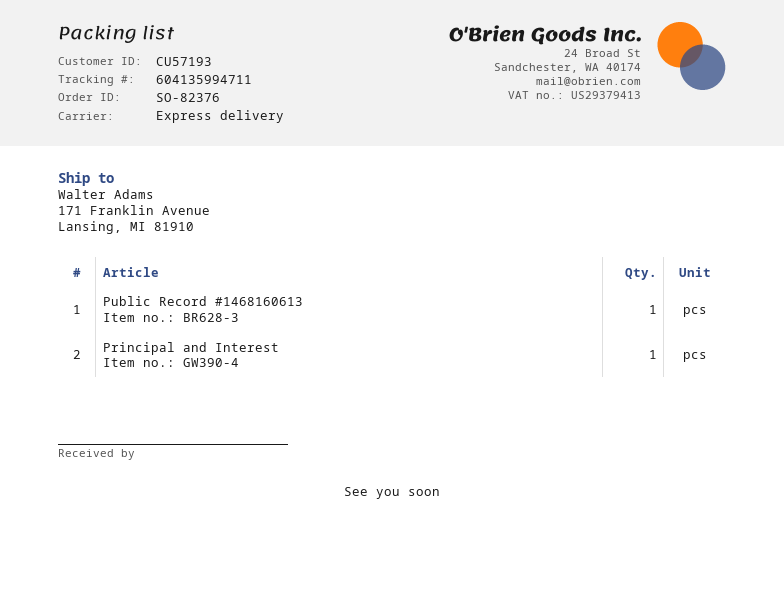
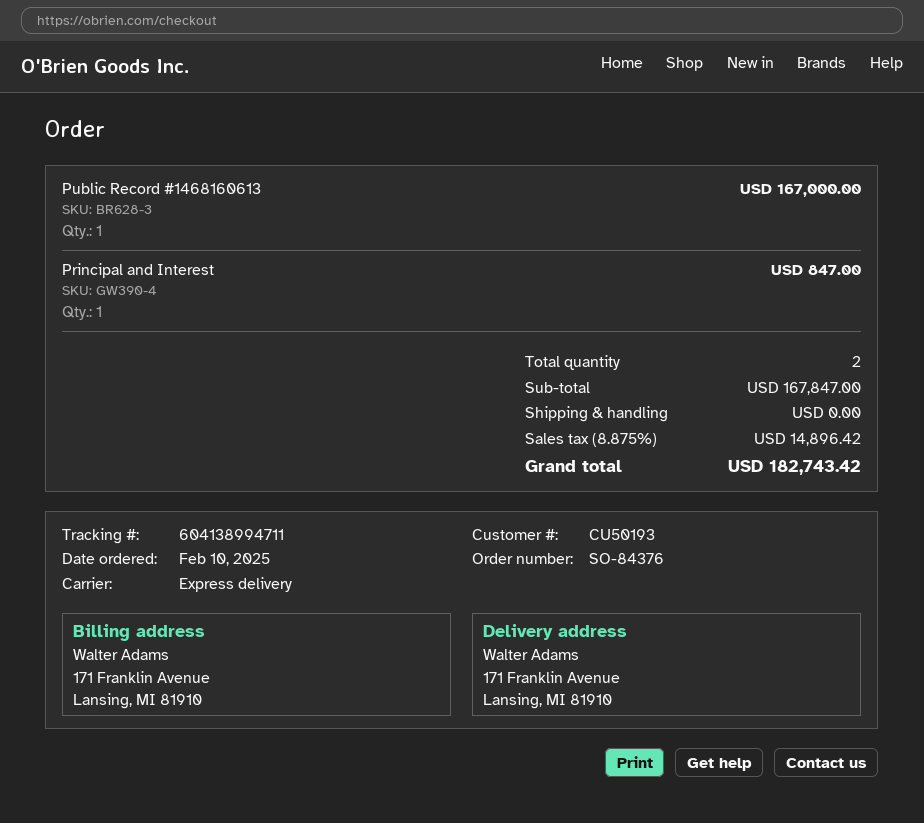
order number: SO-82376 -> SO-84376
customer number: CU57193 -> CU50193
tracking number: 604135994711 -> 604138994711

